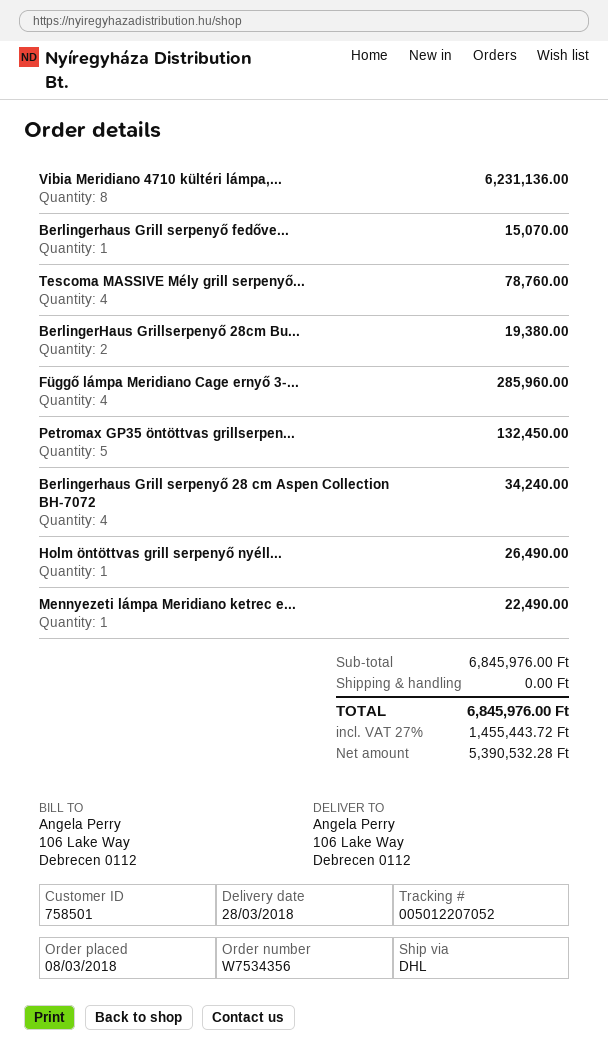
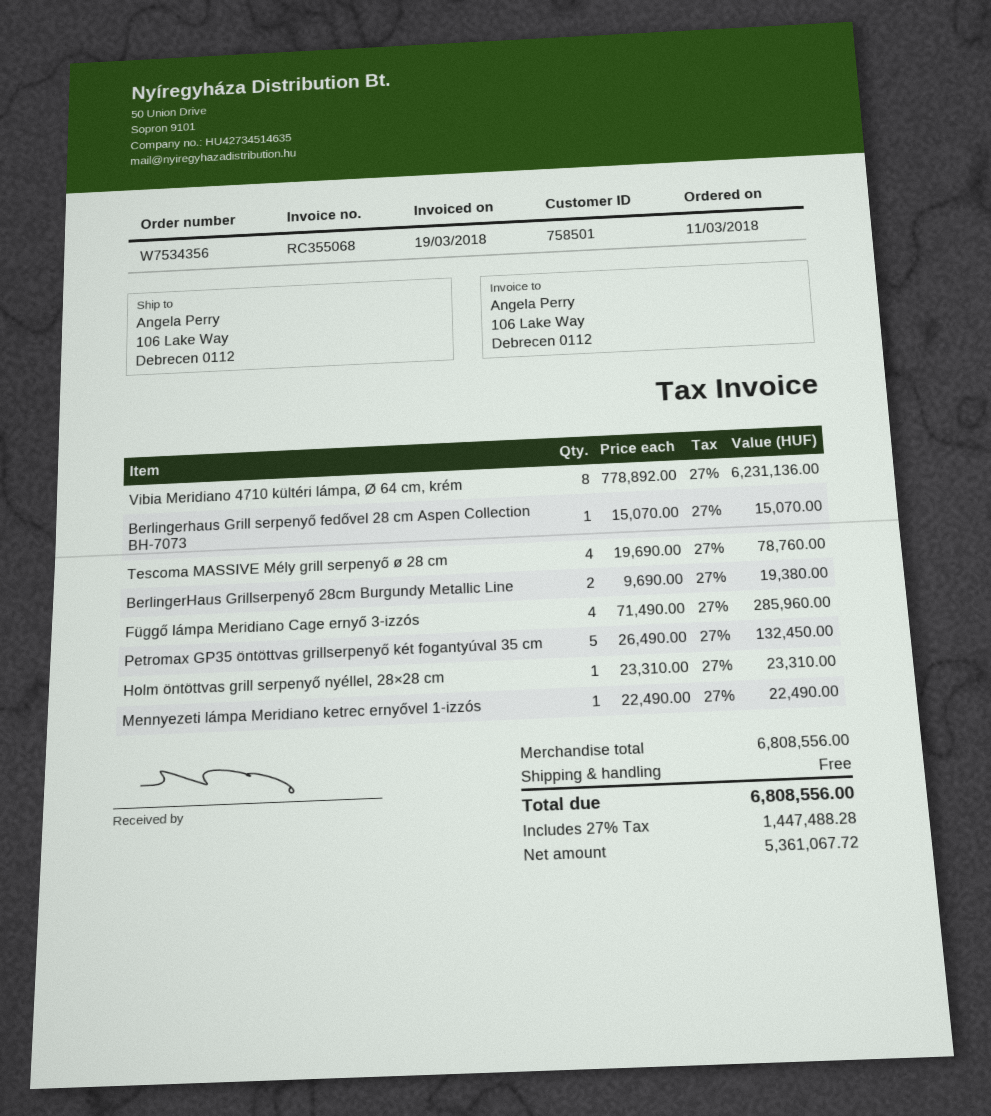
order date: 2018-03-08 -> 2018-03-11
Berlingerhaus Grill serpenyő 28 cm Aspen Collection BH-7072: 4 for 34240.00 -> none
Holm öntöttvas grill serpenyő nyéll...: 1 for 26490.00 -> 1 for 23310.00
subtotal: 6845976.00 -> 6808556.00
net: 5390532.28 -> 5361067.72
tax: 27% = 1455443.72 -> 27% = 1447488.28
total: 6845976.00 -> 6808556.00

